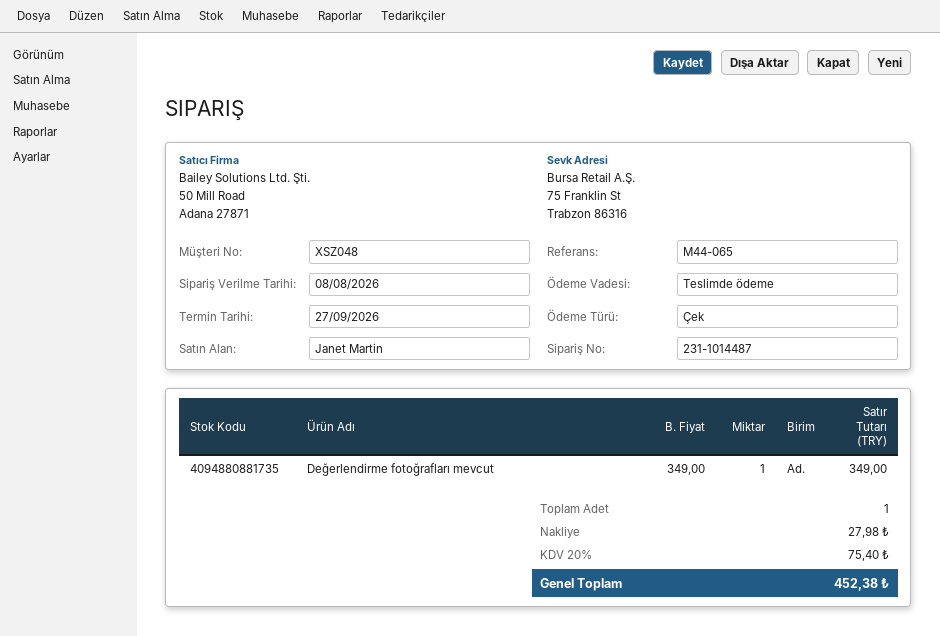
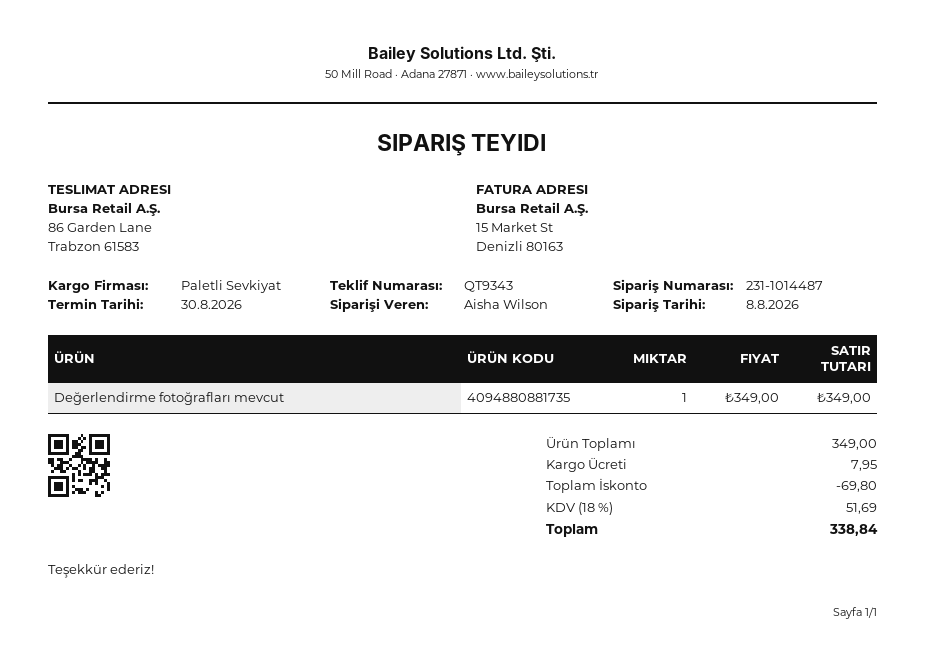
delivery date: 2026-09-27 -> 2026-08-30
ordered by: Janet Martin -> Aisha Wilson
ship to: 75 Franklin St, Trabzon 86316 -> 86 Garden Lane, Trabzon 61583
discount: none -> 69.80
shipping: 27.98 -> 7.95
tax: 20% = 75.40 -> 18% = 51.69
total: 452.38 -> 338.84

